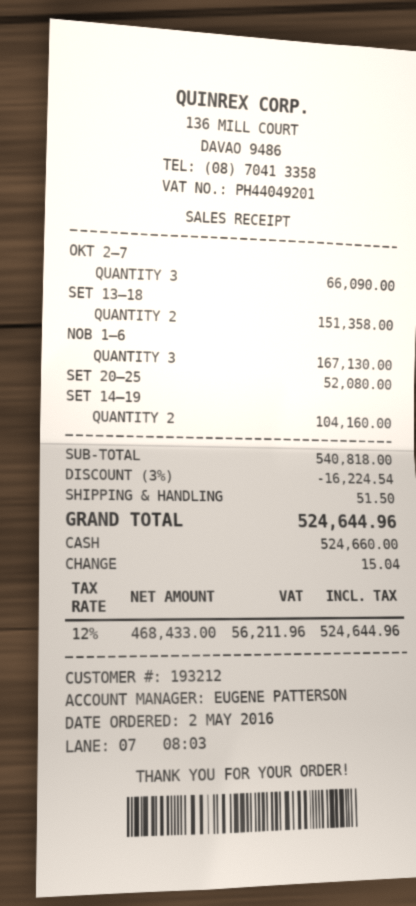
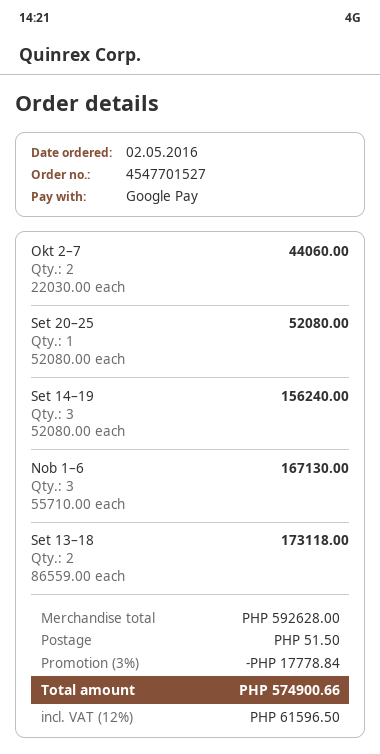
payment method: cash -> Google Pay
OKT 2–7: 3 for 66090.00 -> 2 for 44060.00
SET 13–18: 2 for 151358.00 -> 2 for 173118.00
SET 14–19: 2 for 104160.00 -> 3 for 156240.00
subtotal: 540818.00 -> 592628.00
discount: 3% = 16224.54 -> 3% = 17778.84
tax: 12% = 56211.96 -> 12% = 61596.50
total: 524644.96 -> 574900.66

